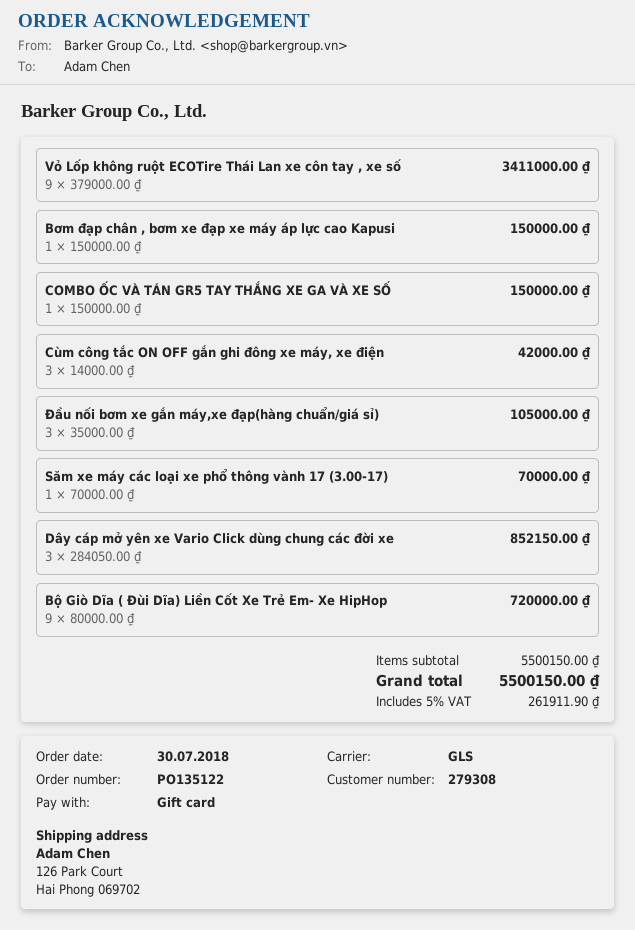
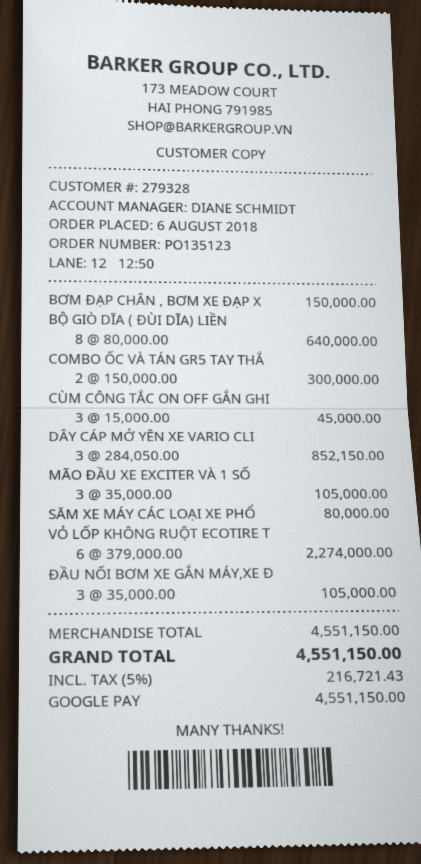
order number: PO135122 -> PO135123
order date: 2018-07-30 -> 2018-08-06
customer number: 279308 -> 279328
payment method: gift card -> Google Pay
Vỏ Lốp không ruột ECOTire Thái Lan xe côn tay , xe số: 9 x 379000.00 = 3411000.00 -> 6 x 379000.00 = 2274000.00
COMBO ỐC VÀ TÁN GR5 TAY THẮNG XE GA VÀ XE SỐ: 1 x 150000.00 = 150000.00 -> 2 x 150000.00 = 300000.00
Cùm công tắc ON OFF gắn ghi đông xe máy, xe điện: 3 x 14000.00 = 42000.00 -> 3 x 15000.00 = 45000.00
Săm xe máy các loại xe phổ thông vành 17 (3.00-17): 1 x 70000.00 = 70000.00 -> 1 x 80000.00 = 80000.00
Bộ Giò Dĩa ( Đùi Dĩa) Liền Cốt Xe Trẻ Em- Xe HipHop: 9 x 80000.00 = 720000.00 -> 8 x 80000.00 = 640000.00
MÃO ĐẦU XE EXCITER VÀ 1 SỐ: none -> 3 x 35000.00 = 105000.00
subtotal: 5500150.00 -> 4551150.00
tax: 5% = 261911.90 -> 5% = 216721.43
total: 5500150.00 -> 4551150.00

